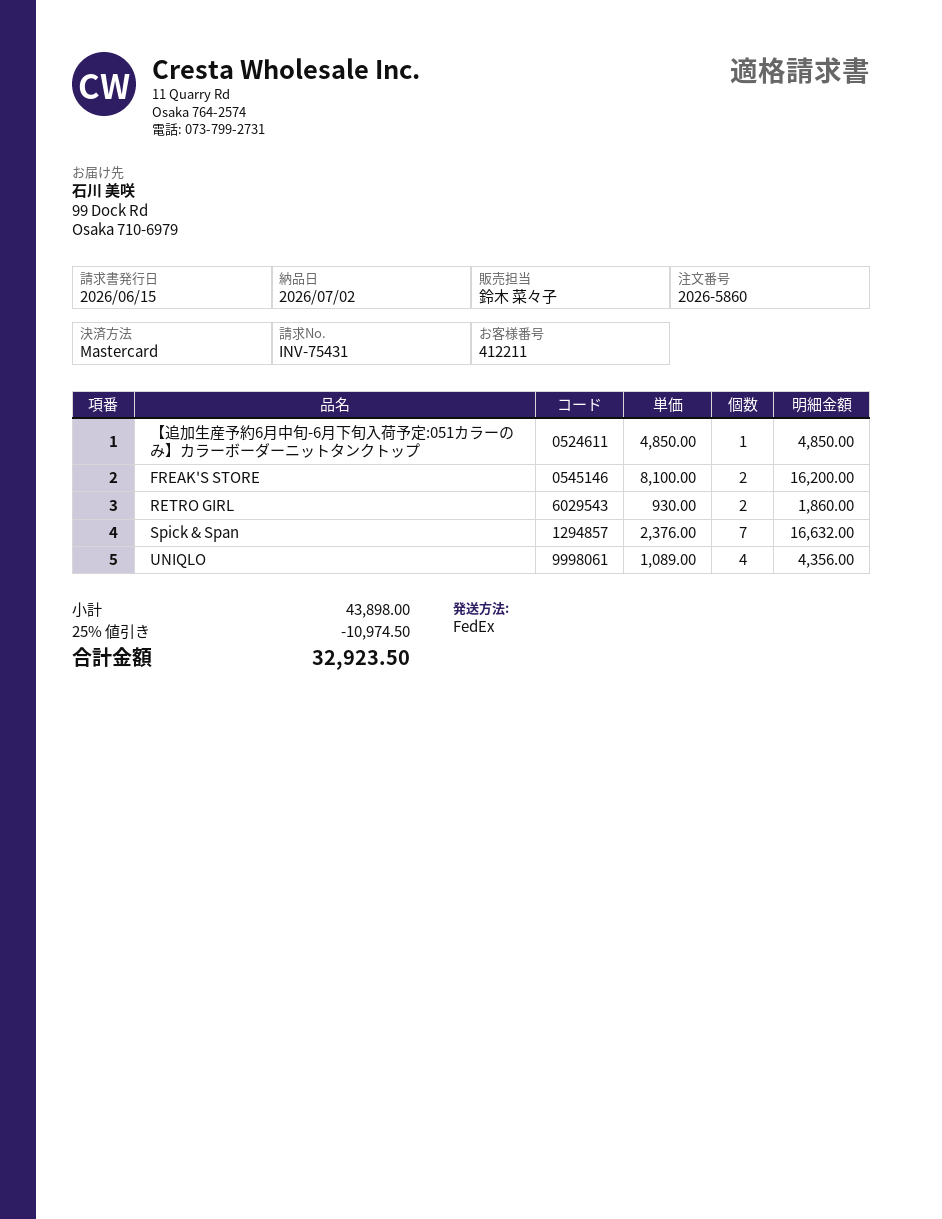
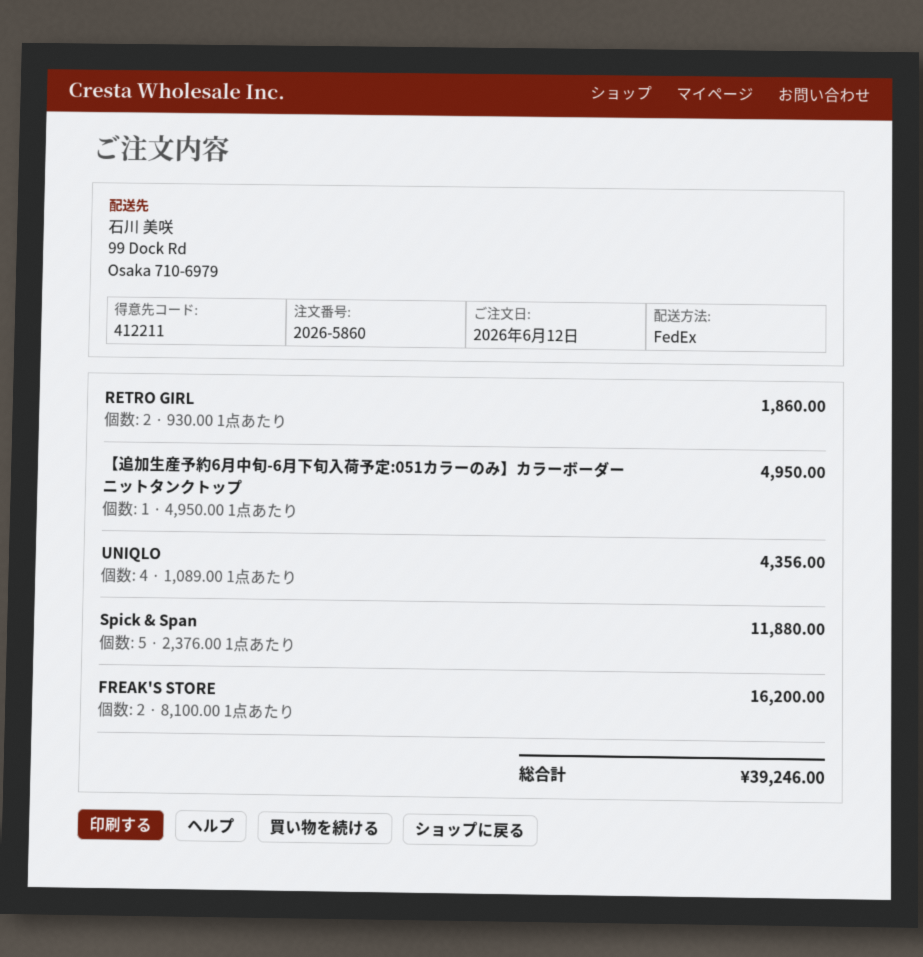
【追加生産予約6月中旬-6月下旬入荷予定:051カラーのみ】カラーボーダーニットタンクトップ: 1 x 4850.00 = 4850.00 -> 1 x 4950.00 = 4950.00
Spick & Span: 7 x 2376.00 = 16632.00 -> 5 x 2376.00 = 11880.00
discount: 25% = 10974.50 -> none
total: 32923.50 -> 39246.00

